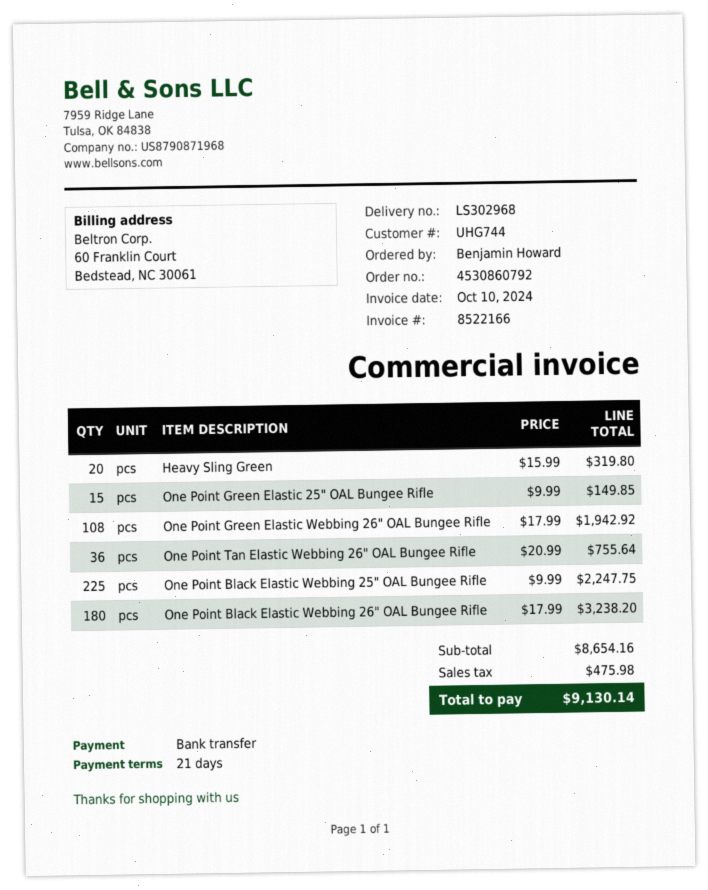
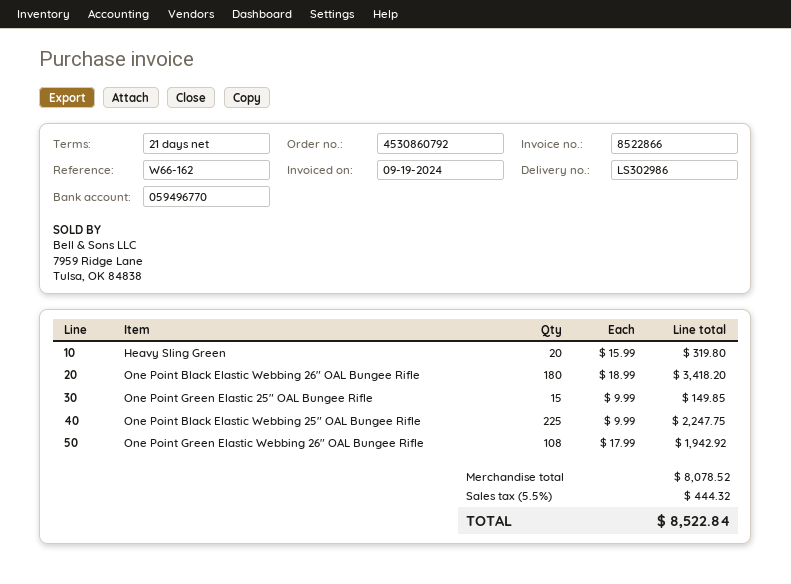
delivery note number: LS302968 -> LS302986
invoice number: 8522166 -> 8522866
invoice date: 2024-10-10 -> 2024-09-19
One Point Tan Elastic Webbing 26" OAL Bungee Rifle: 36 x 20.99 = 755.64 -> none
One Point Black Elastic Webbing 26" OAL Bungee Rifle: 180 x 17.99 = 3238.20 -> 180 x 18.99 = 3418.20
subtotal: 8654.16 -> 8078.52
tax: 475.98 -> 444.32
total: 9130.14 -> 8522.84

